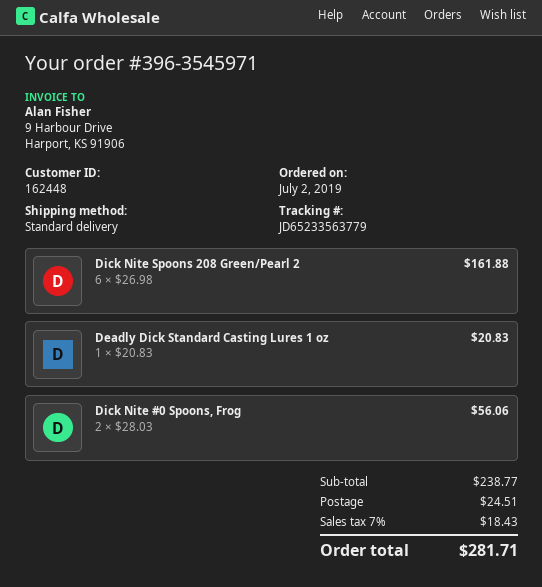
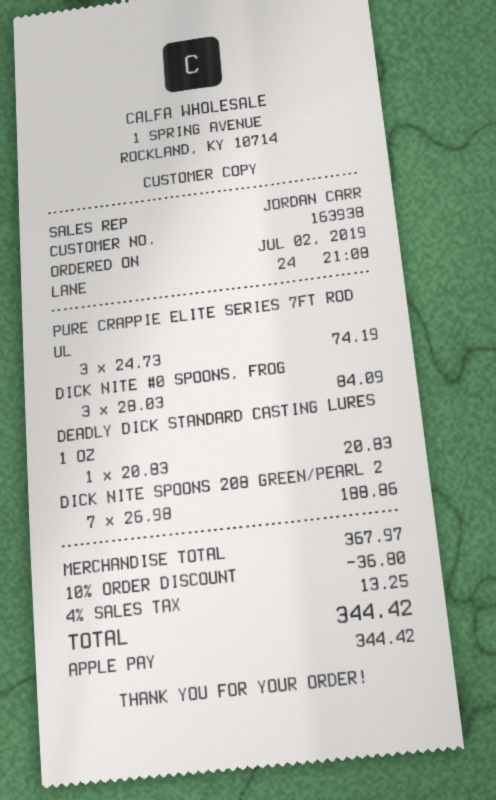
customer number: 162448 -> 163938
Dick Nite Spoons 208 Green/Pearl 2: 6 x 26.98 = 161.88 -> 7 x 26.98 = 188.86
Dick Nite #0 Spoons, Frog: 2 x 28.03 = 56.06 -> 3 x 28.03 = 84.09
PURE CRAPPIE ELITE SERIES 7FT ROD UL: none -> 3 x 24.73 = 74.19
subtotal: 238.77 -> 367.97
discount: none -> 10% = 36.80
shipping: 24.51 -> none
tax: 7% = 18.43 -> 4% = 13.25
total: 281.71 -> 344.42

